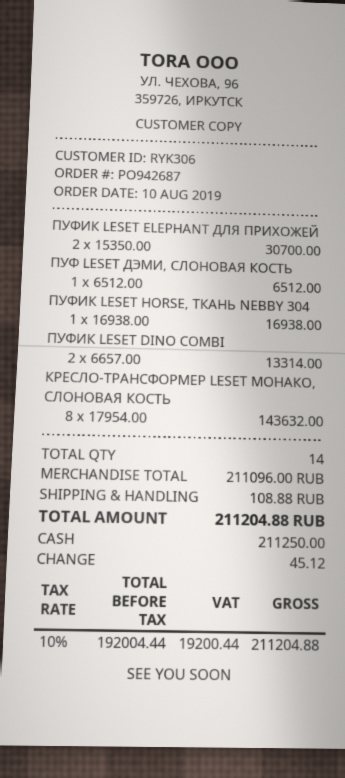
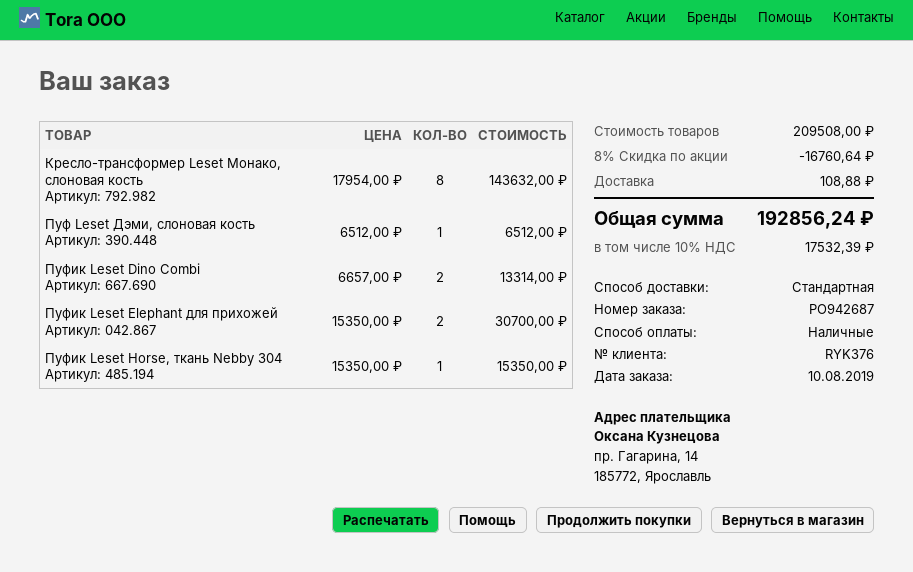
customer number: RYK306 -> RYK376
ПУФИК LESET HORSE, ТКАНЬ NEBBY 304: 1 x 16938.00 = 16938.00 -> 1 x 15350.00 = 15350.00
subtotal: 211096.00 -> 209508.00
discount: none -> 8% = 16760.64
tax: 10% = 19200.44 -> 10% = 17532.39
total: 211204.88 -> 192856.24

